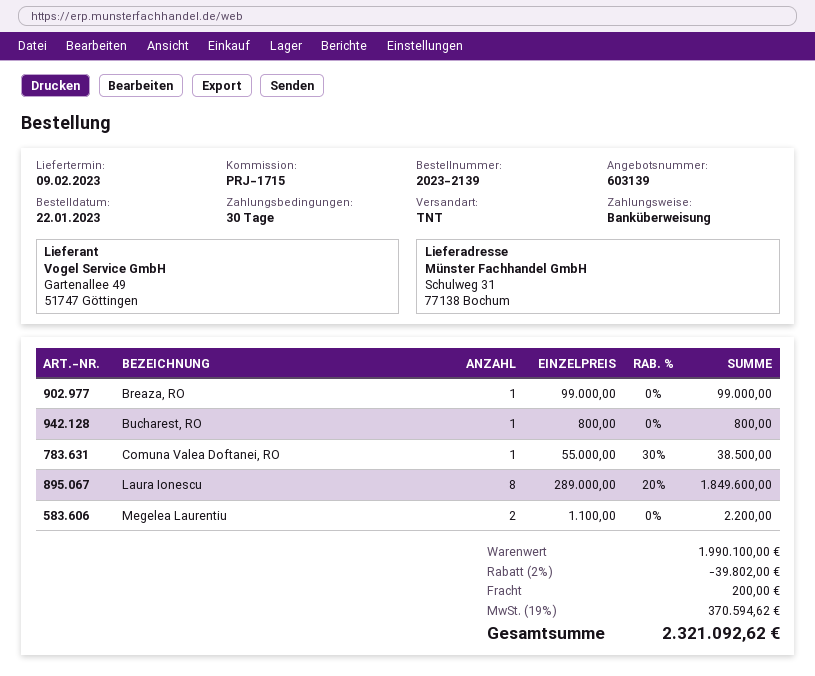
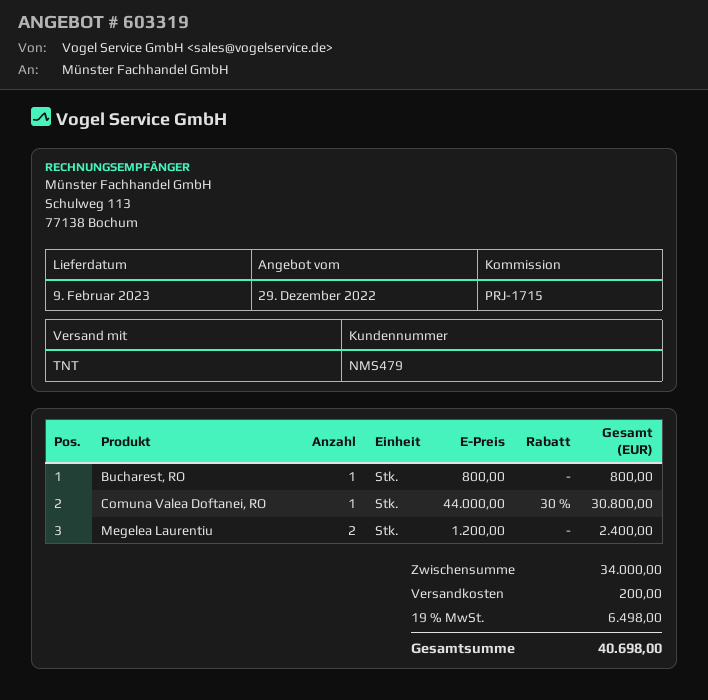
quote number: 603139 -> 603319
Breaza, RO: 1 x 99000.00 = 99000.00 -> none
Comuna Valea Doftanei, RO: 1 x 55000.00 - 30% = 38500.00 -> 1 x 44000.00 - 30% = 30800.00
Laura Ionescu: 8 x 289000.00 - 20% = 1849600.00 -> none
Megelea Laurentiu: 2 x 1100.00 = 2200.00 -> 2 x 1200.00 = 2400.00
subtotal: 1990100.00 -> 34000.00
discount: 2% = 39802.00 -> none
tax: 19% = 370594.62 -> 19% = 6498.00
total: 2321092.62 -> 40698.00

